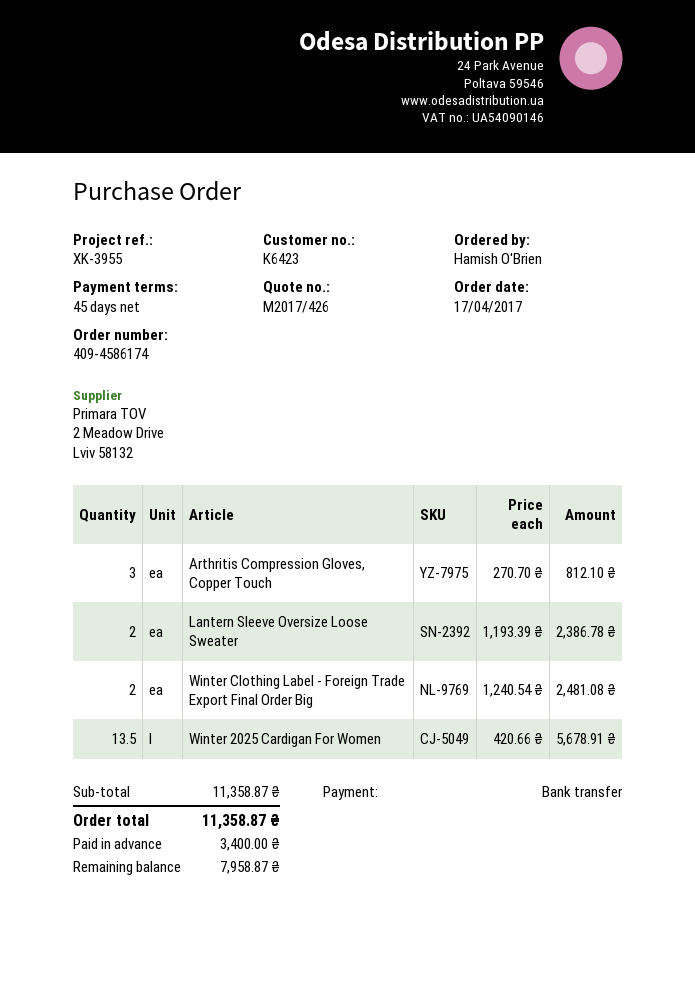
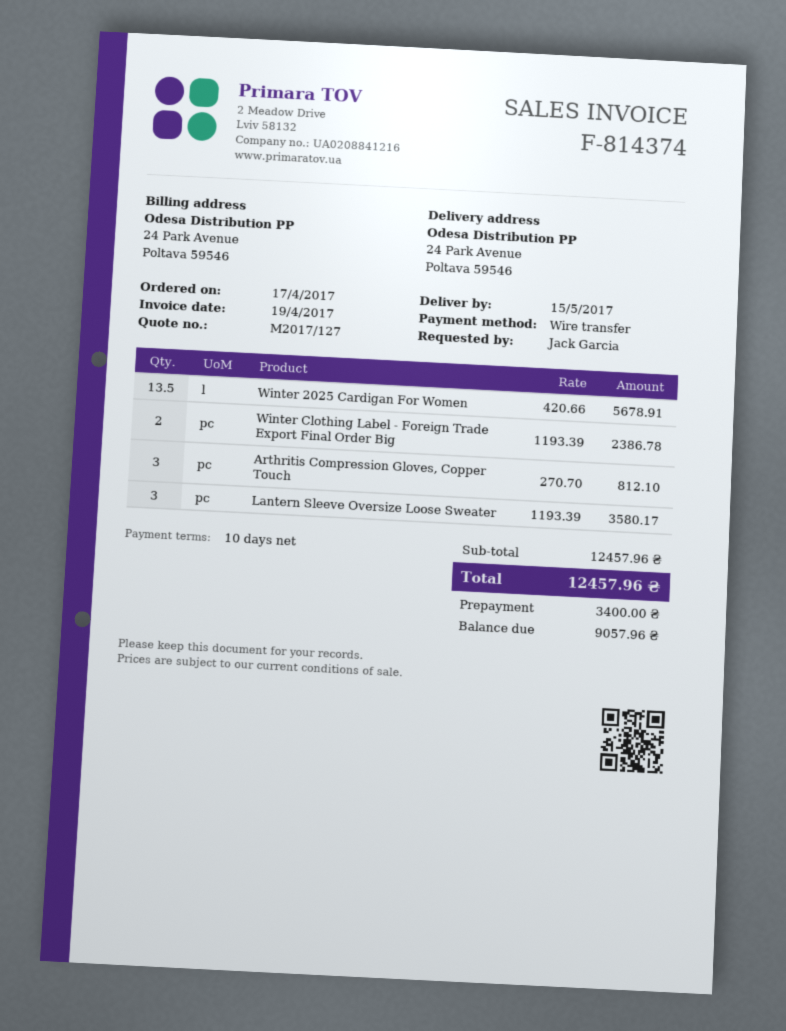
quote number: M2017/426 -> M2017/127
payment terms: 45 days -> 10 days
ordered by: Hamish O'Brien -> Jack Garcia
Lantern Sleeve Oversize Loose Sweater: 2 x 1193.39 = 2386.78 -> 3 x 1193.39 = 3580.17
Winter Clothing Label - Foreign Trade Export Final Order Big: 2 x 1240.54 = 2481.08 -> 2 x 1193.39 = 2386.78
subtotal: 11358.87 -> 12457.96
total: 11358.87 -> 12457.96
balance: 7958.87 -> 9057.96

